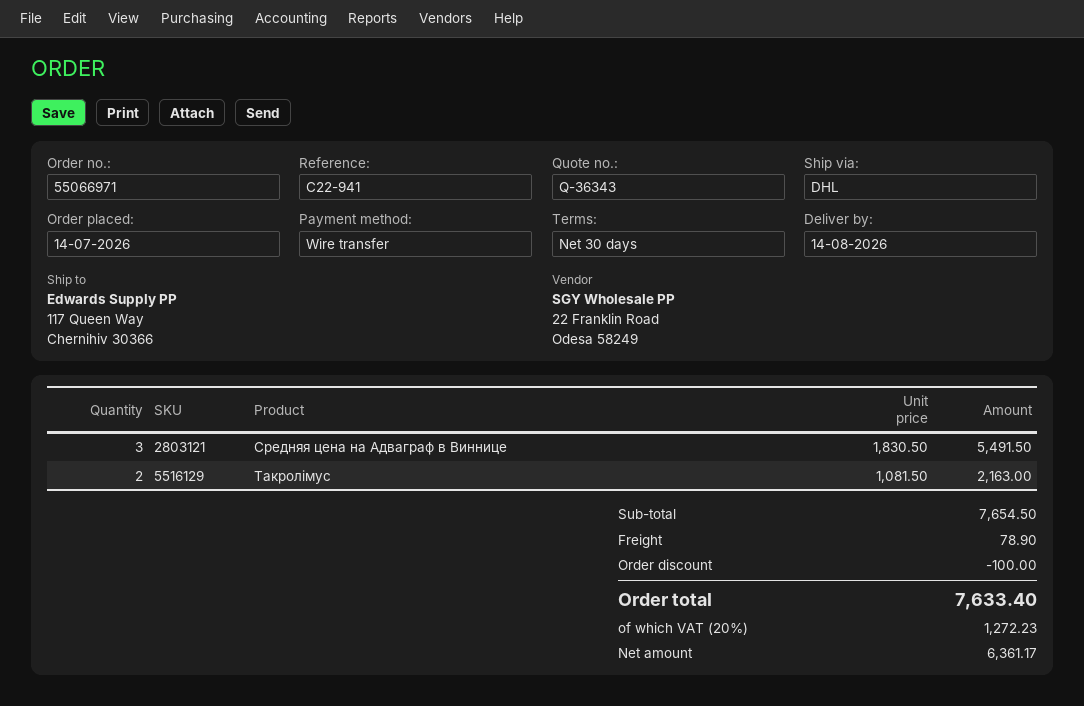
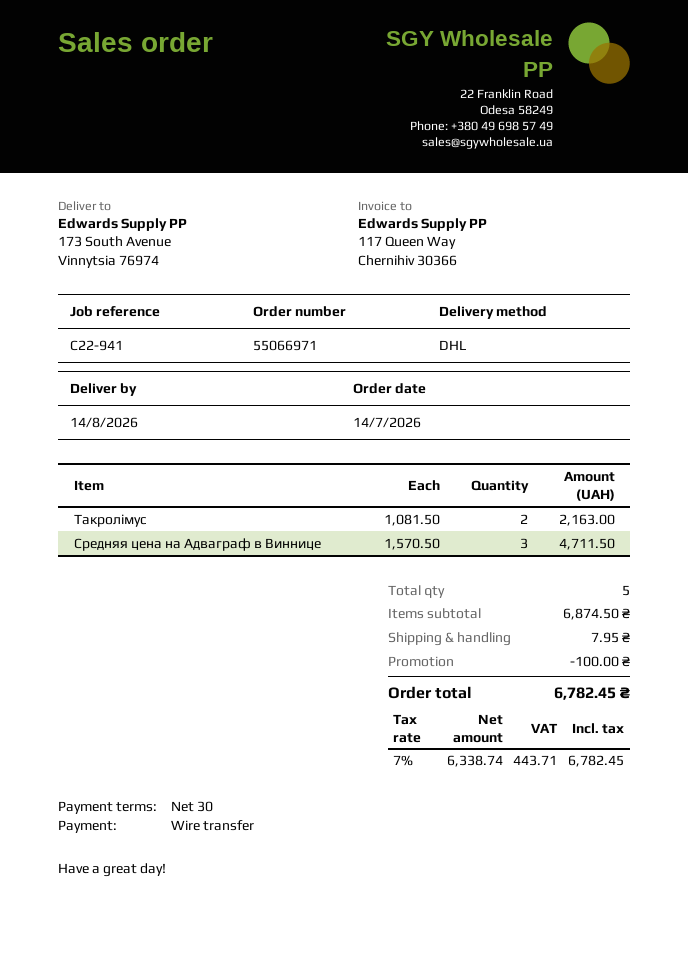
ship to: 117 Queen Way, Chernihiv 30366 -> 173 South Avenue, Vinnytsia 76974
Средняя цена на Адваграф в Виннице: 3 x 1830.50 = 5491.50 -> 3 x 1570.50 = 4711.50
subtotal: 7654.50 -> 6874.50
shipping: 78.90 -> 7.95
net: 6361.17 -> 6338.74
tax: 20% = 1272.23 -> 7% = 443.71
total: 7633.40 -> 6782.45

